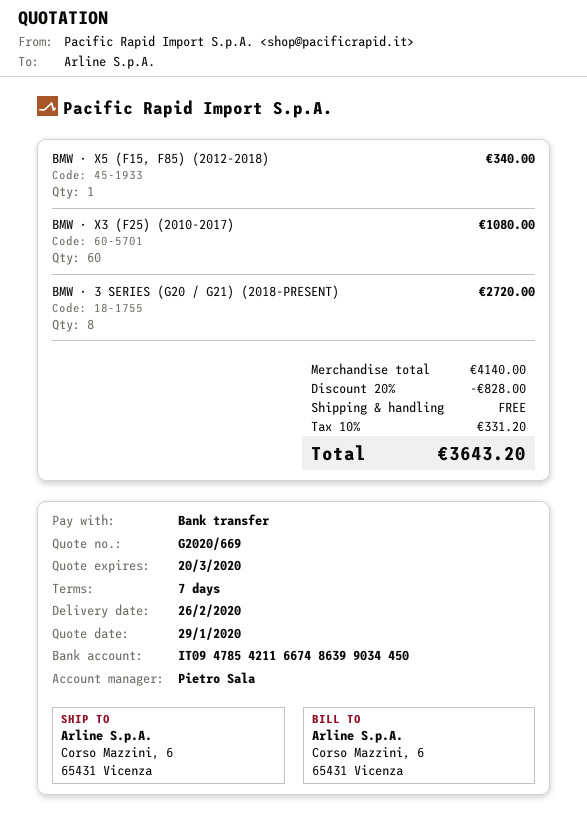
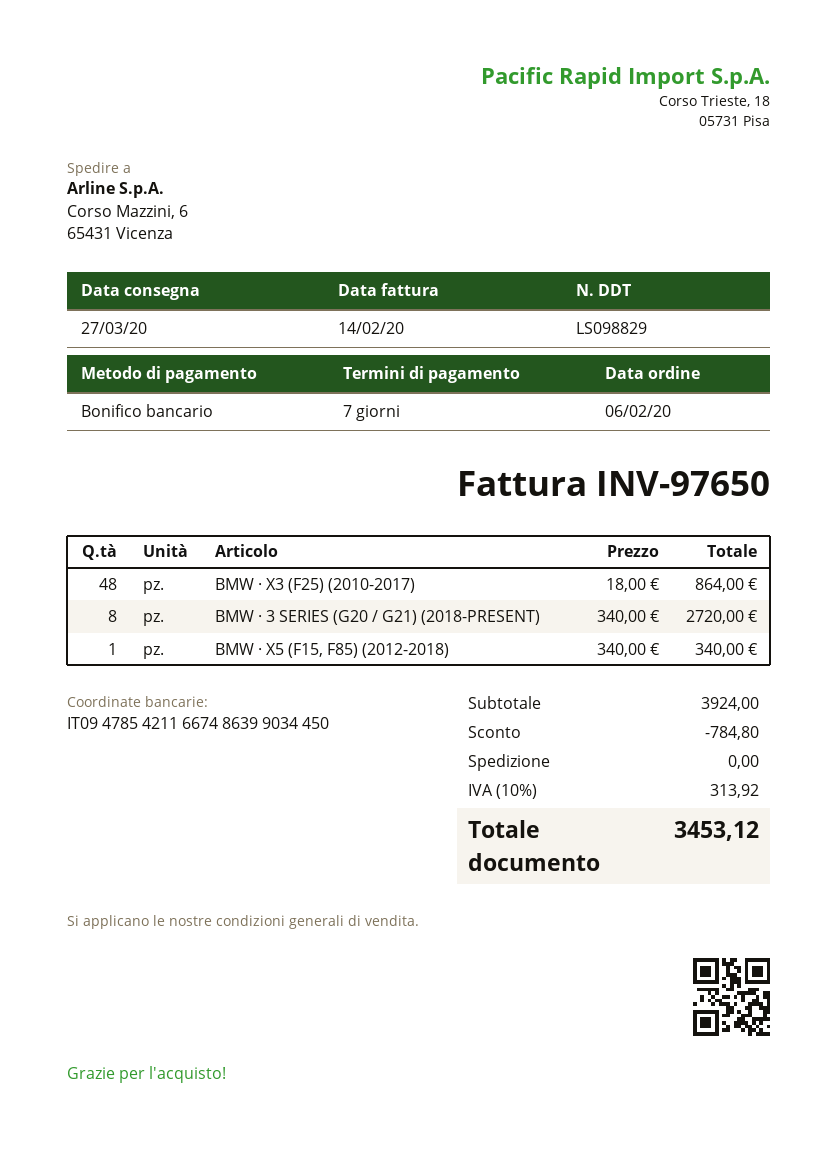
delivery date: 2020-02-26 -> 2020-03-27
BMW · X3 (F25) (2010-2017): 60 for 1080.00 -> 48 for 864.00
subtotal: 4140.00 -> 3924.00
discount: 828.00 -> 784.80
tax: 10% = 331.20 -> 10% = 313.92
total: 3643.20 -> 3453.12

